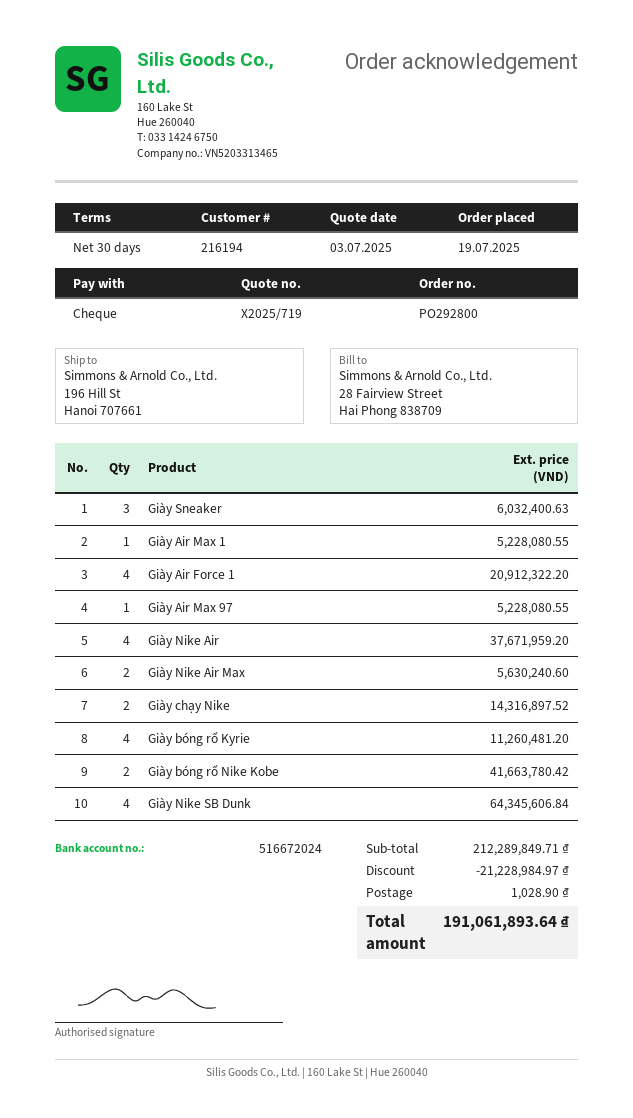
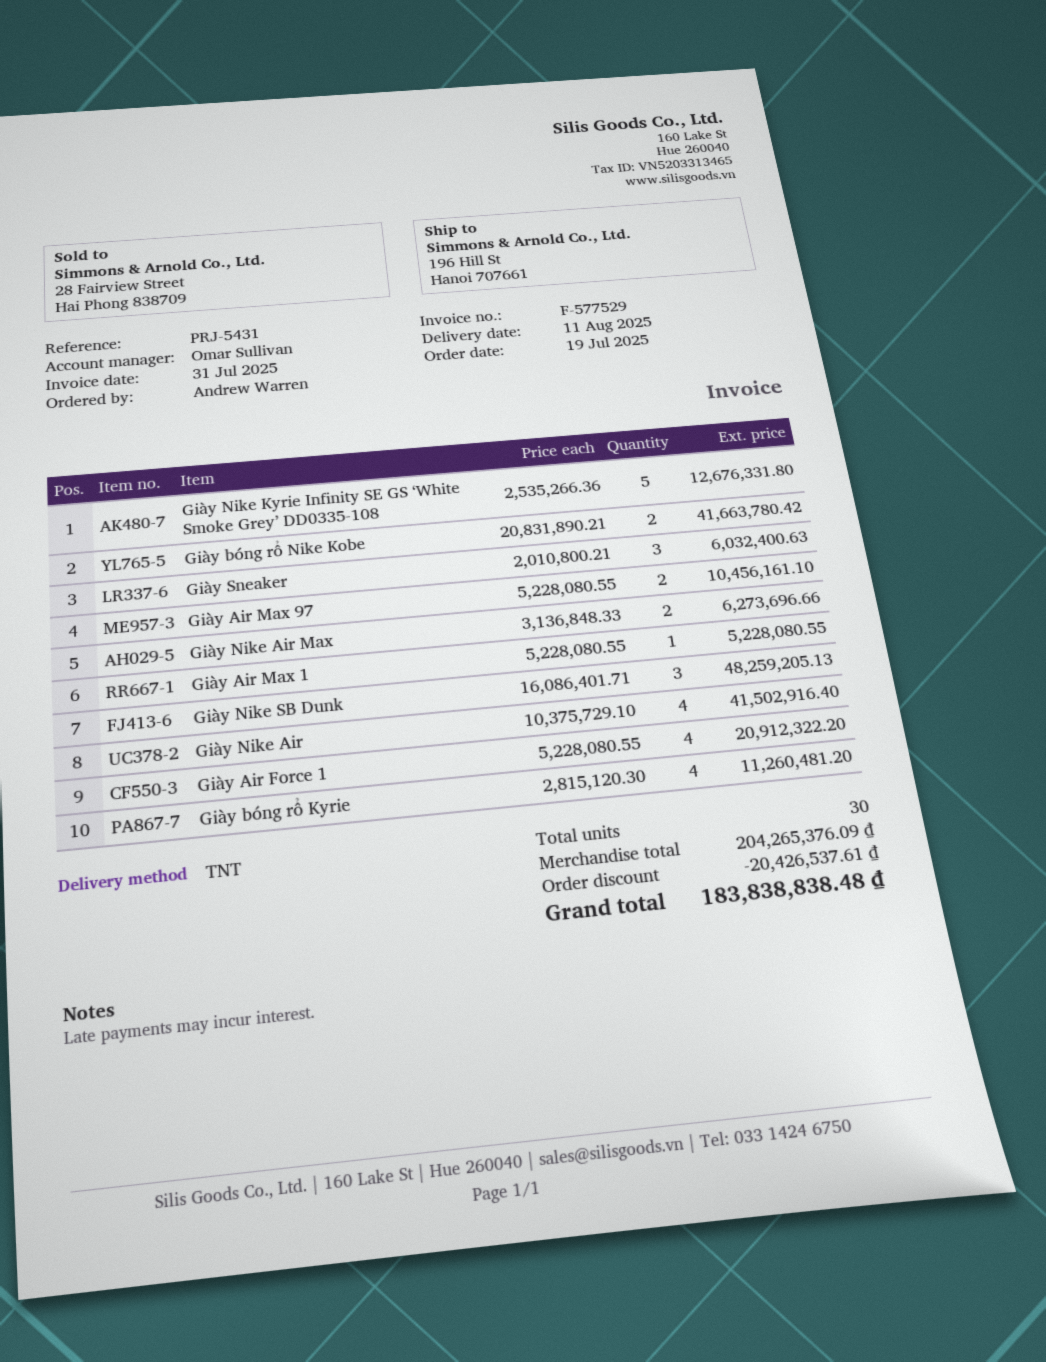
Giày Air Max 97: 1 for 5228080.55 -> 2 for 10456161.10
Giày Nike Air: 4 for 37671959.20 -> 4 for 41502916.40
Giày Nike Air Max: 2 for 5630240.60 -> 2 for 6273696.66
Giày chạy Nike: 2 for 14316897.52 -> none
Giày Nike SB Dunk: 4 for 64345606.84 -> 3 for 48259205.13
Giày Nike Kyrie Infinity SE GS ‘White Smoke Grey’ DD0335-108: none -> 5 for 12676331.80
subtotal: 212289849.71 -> 204265376.09
discount: 21228984.97 -> 20426537.61
shipping: 1028.90 -> none
total: 191061893.64 -> 183838838.48

